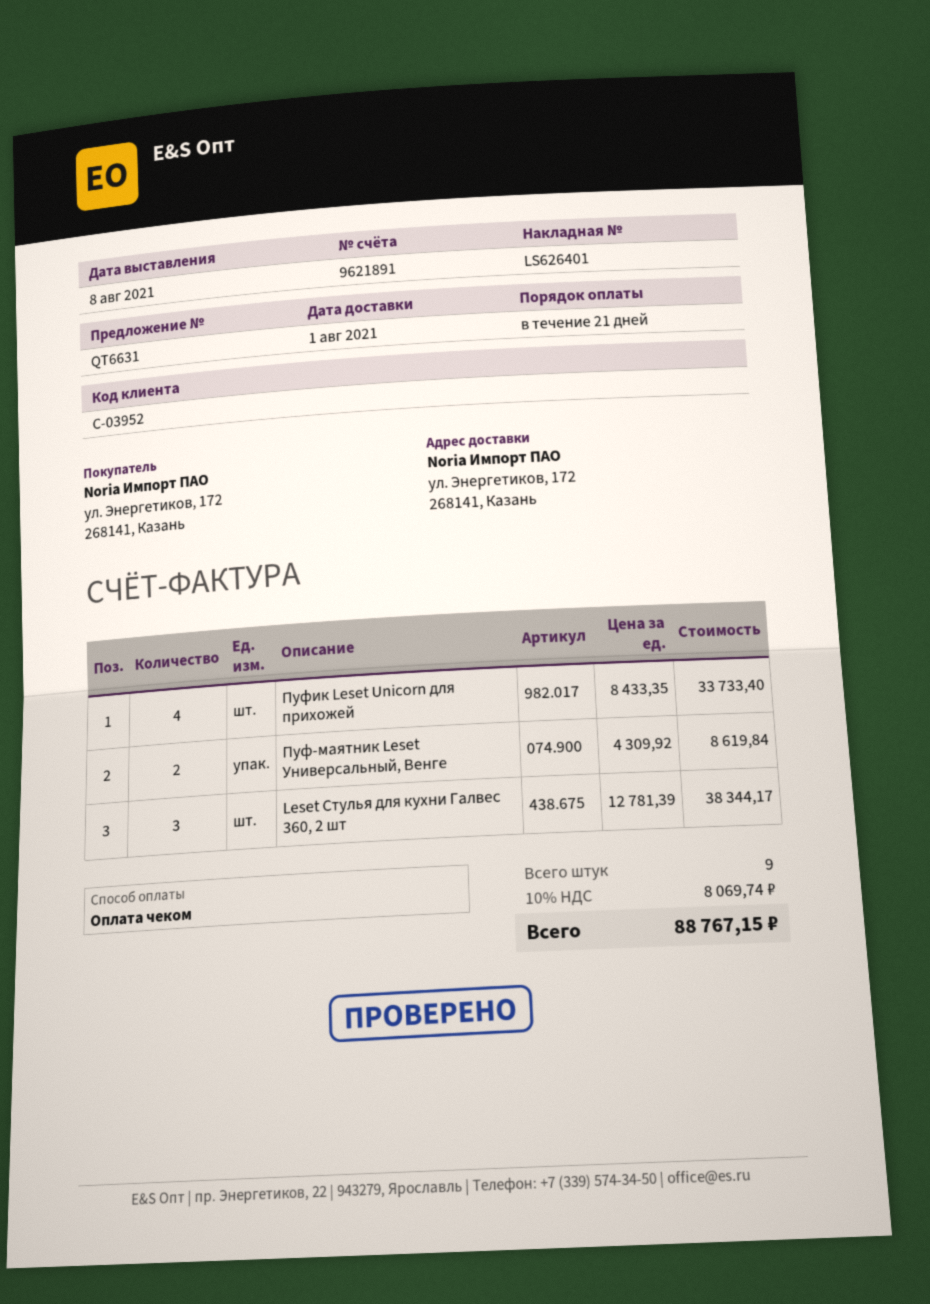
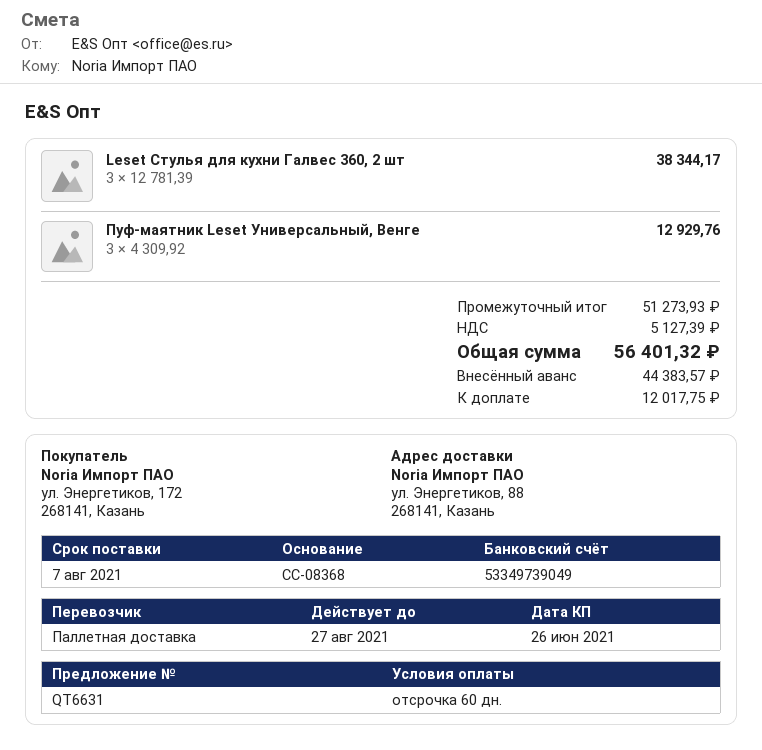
delivery date: 2021-08-01 -> 2021-08-07
payment terms: 21 days -> 60 days
ship to: ул. Энергетиков, 172, 268141, Казань -> ул. Энергетиков, 88, 268141, Казань
Пуфик Leset Unicorn для прихожей: 4 x 8433.35 = 33733.40 -> none
Пуф-маятник Leset Универсальный, Венге: 2 x 4309.92 = 8619.84 -> 3 x 4309.92 = 12929.76
tax: 8069.74 -> 5127.39
total: 88767.15 -> 56401.32

